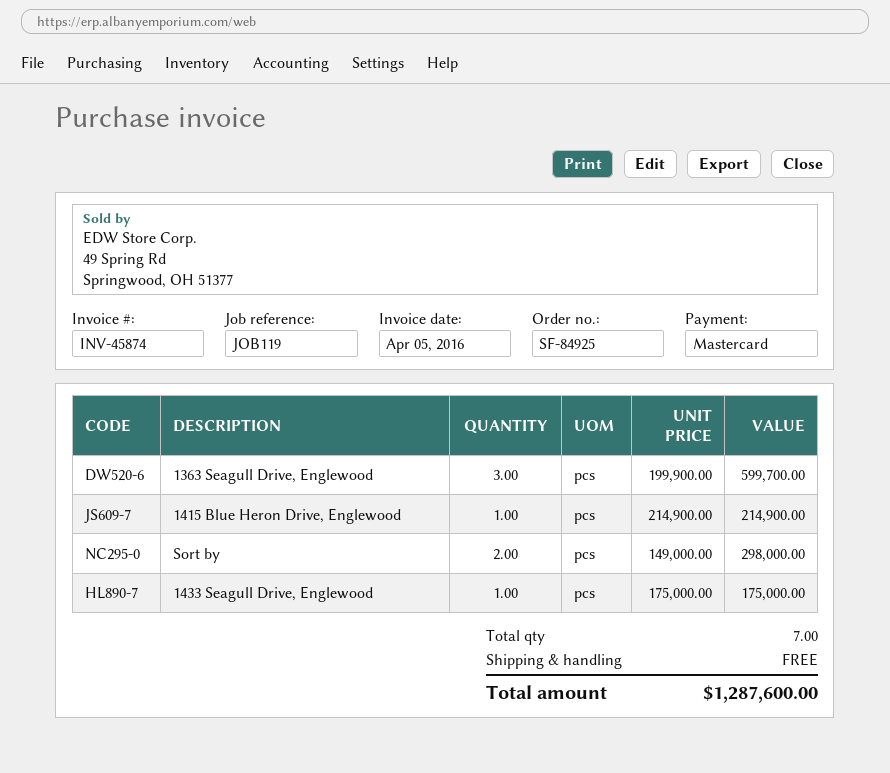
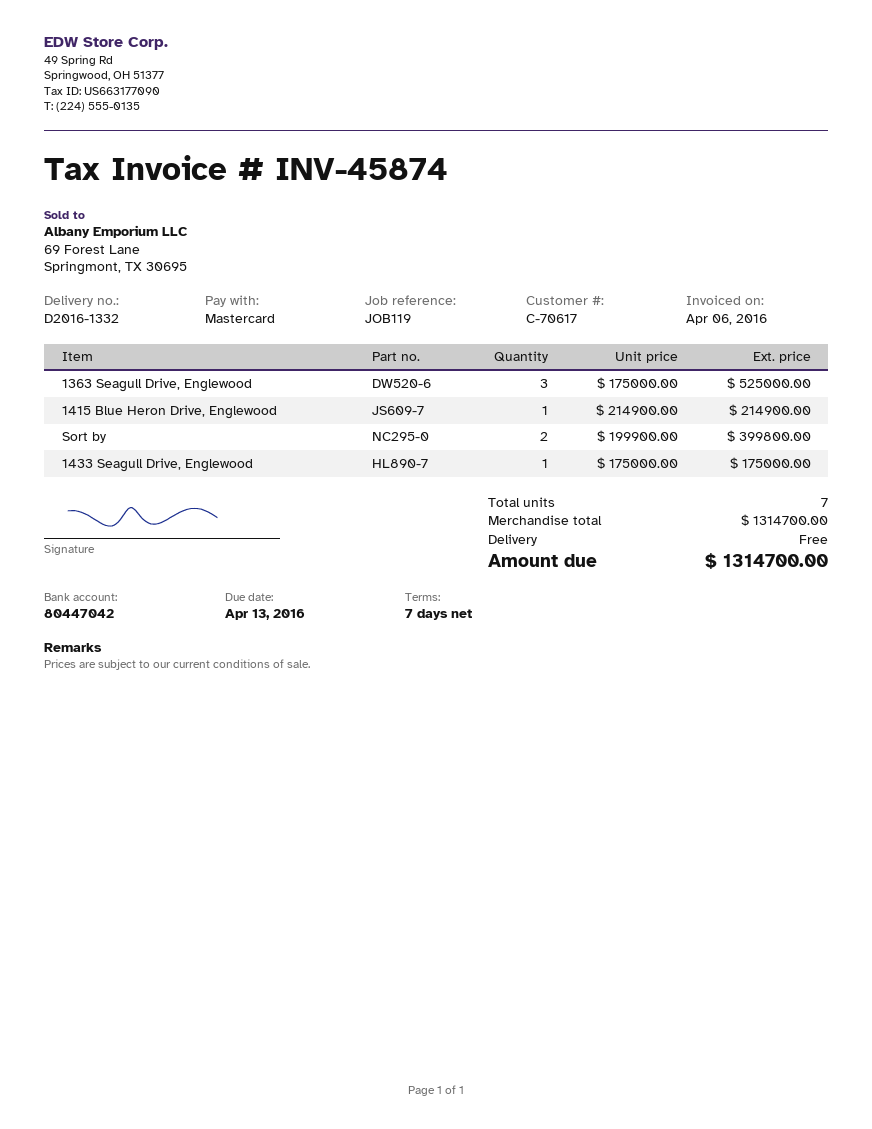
invoice date: 2016-04-05 -> 2016-04-06
1363 Seagull Drive, Englewood: 3 x 199900.00 = 599700.00 -> 3 x 175000.00 = 525000.00
Sort by: 2 x 149000.00 = 298000.00 -> 2 x 199900.00 = 399800.00
total: 1287600.00 -> 1314700.00

